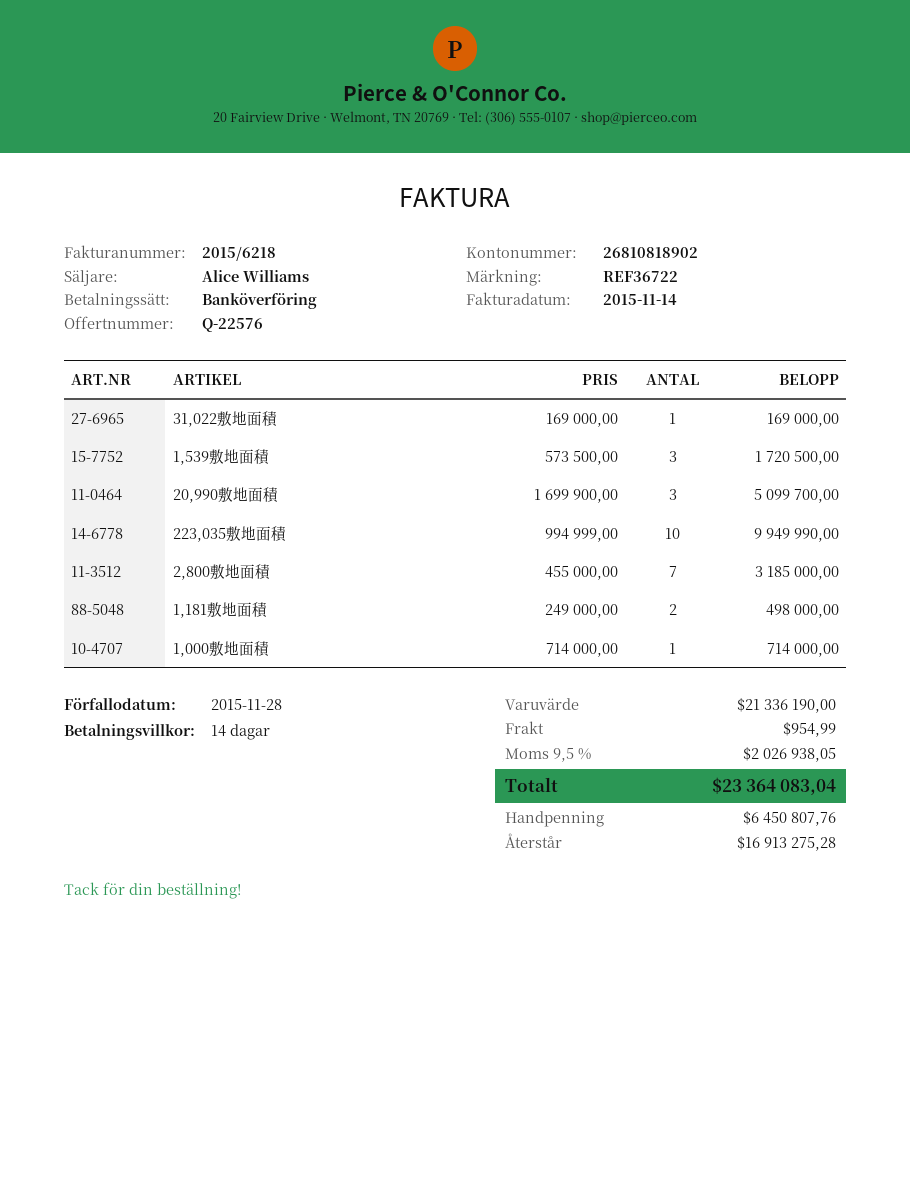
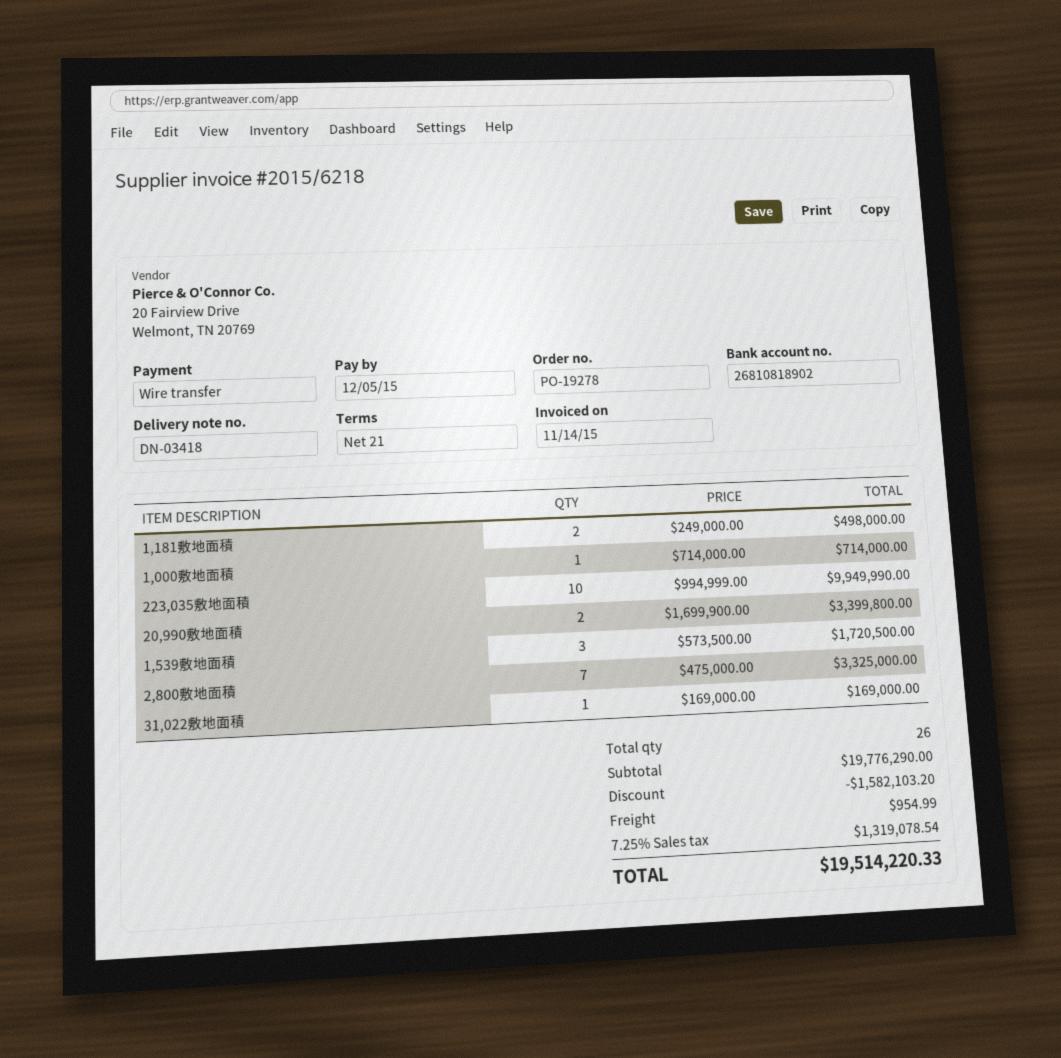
payment terms: 14 days -> 21 days
due date: 2015-11-28 -> 2015-12-05
20,990敷地面積: 3 x 1699900.00 = 5099700.00 -> 2 x 1699900.00 = 3399800.00
2,800敷地面積: 7 x 455000.00 = 3185000.00 -> 7 x 475000.00 = 3325000.00
subtotal: 21336190.00 -> 19776290.00
discount: none -> 1582103.20
tax: 9.5% = 2026938.05 -> 7.25% = 1319078.54
total: 23364083.04 -> 19514220.33

